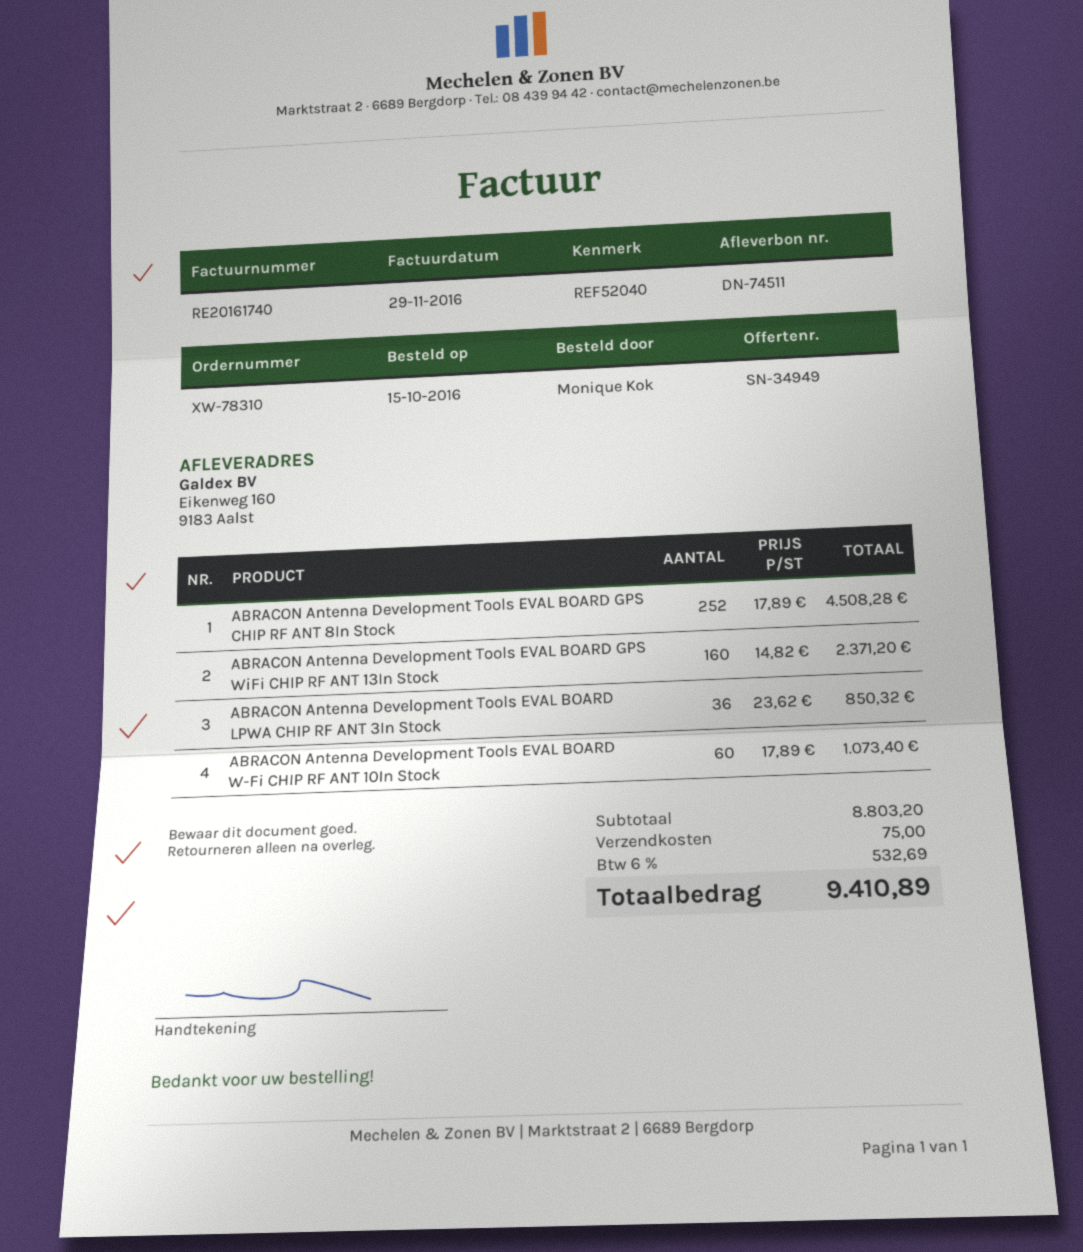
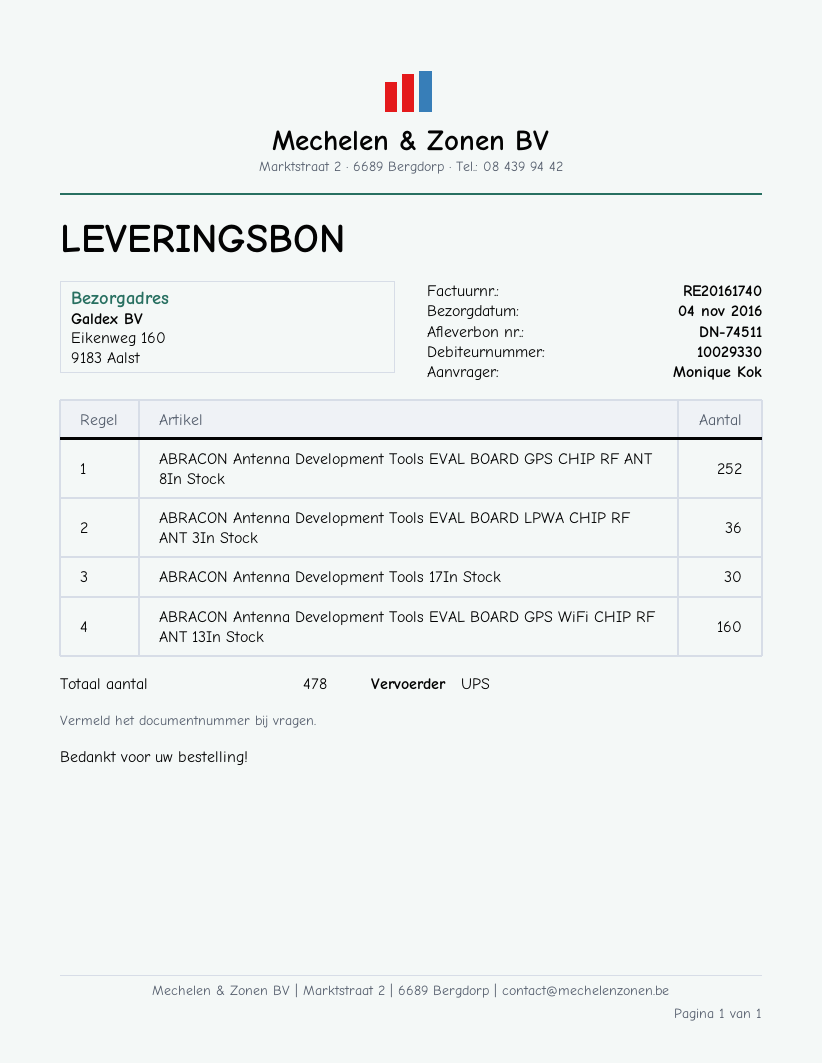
ABRACON Antenna Development Tools EVAL BOARD W-Fi CHIP RF ANT 10In Stock: 60 -> none
ABRACON Antenna Development Tools 17In Stock: none -> 30

